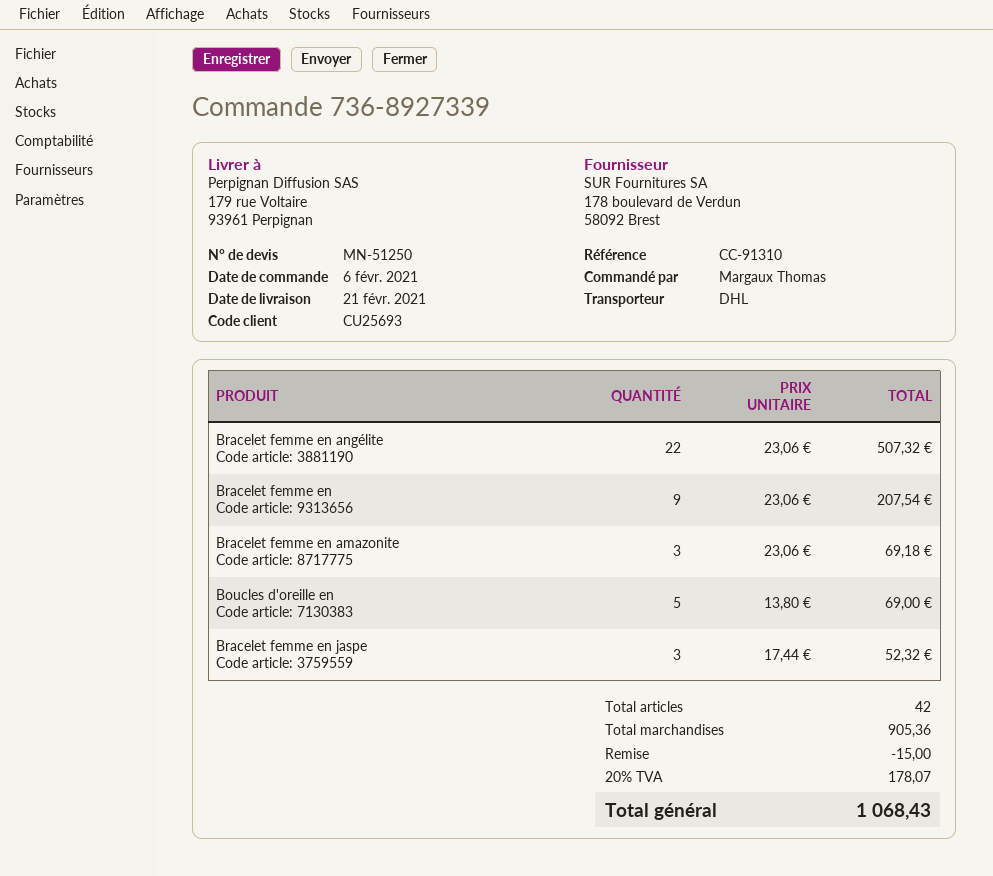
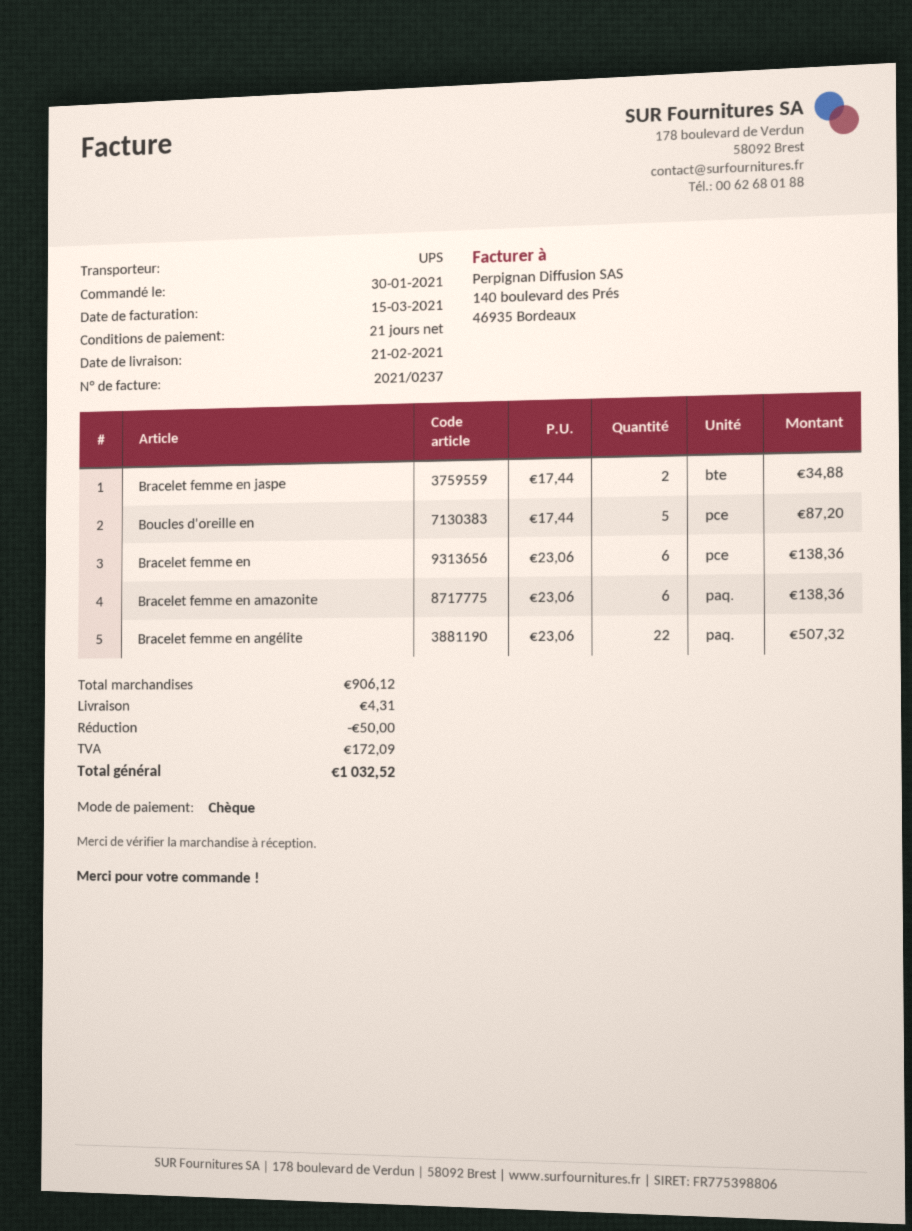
order date: 2021-02-06 -> 2021-01-30
shipping method: DHL -> UPS
Bracelet femme en: 9 x 23.06 = 207.54 -> 6 x 23.06 = 138.36
Bracelet femme en amazonite: 3 x 23.06 = 69.18 -> 6 x 23.06 = 138.36
Boucles d'oreille en: 5 x 13.80 = 69.00 -> 5 x 17.44 = 87.20
Bracelet femme en jaspe: 3 x 17.44 = 52.32 -> 2 x 17.44 = 34.88
subtotal: 905.36 -> 906.12
discount: 15.00 -> 50.00
shipping: none -> 4.31
tax: 178.07 -> 172.09
total: 1068.43 -> 1032.52

